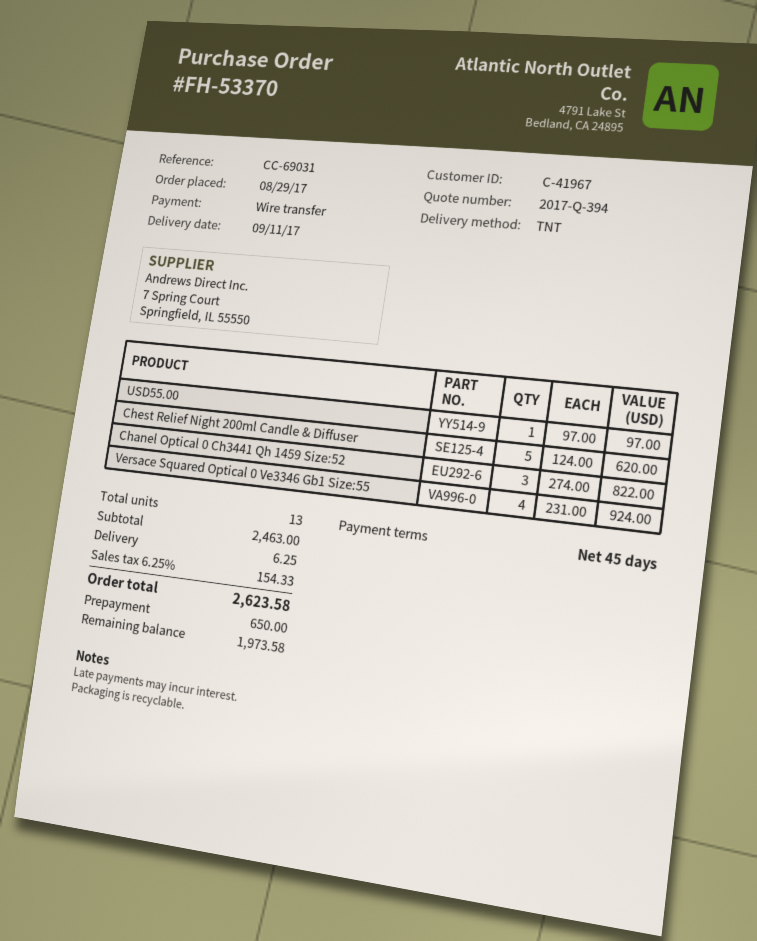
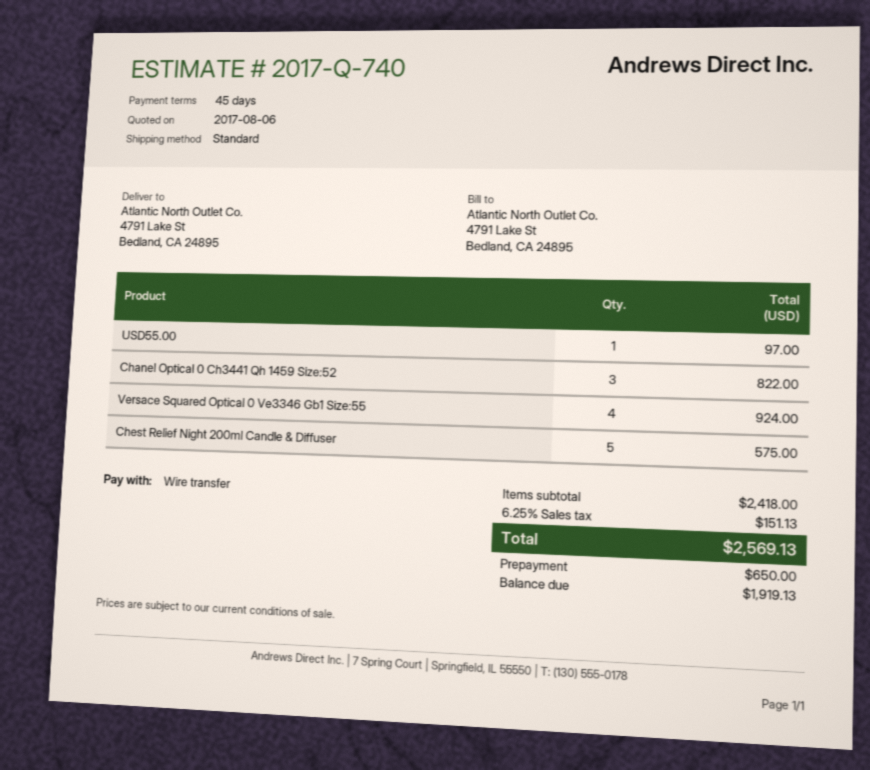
quote number: 2017-Q-394 -> 2017-Q-740
shipping method: TNT -> standard
Chest Relief Night 200ml Candle & Diffuser: 5 for 620.00 -> 5 for 575.00
subtotal: 2463.00 -> 2418.00
shipping: 6.25 -> none
tax: 6.25% = 154.33 -> 6.25% = 151.13
total: 2623.58 -> 2569.13
balance: 1973.58 -> 1919.13

